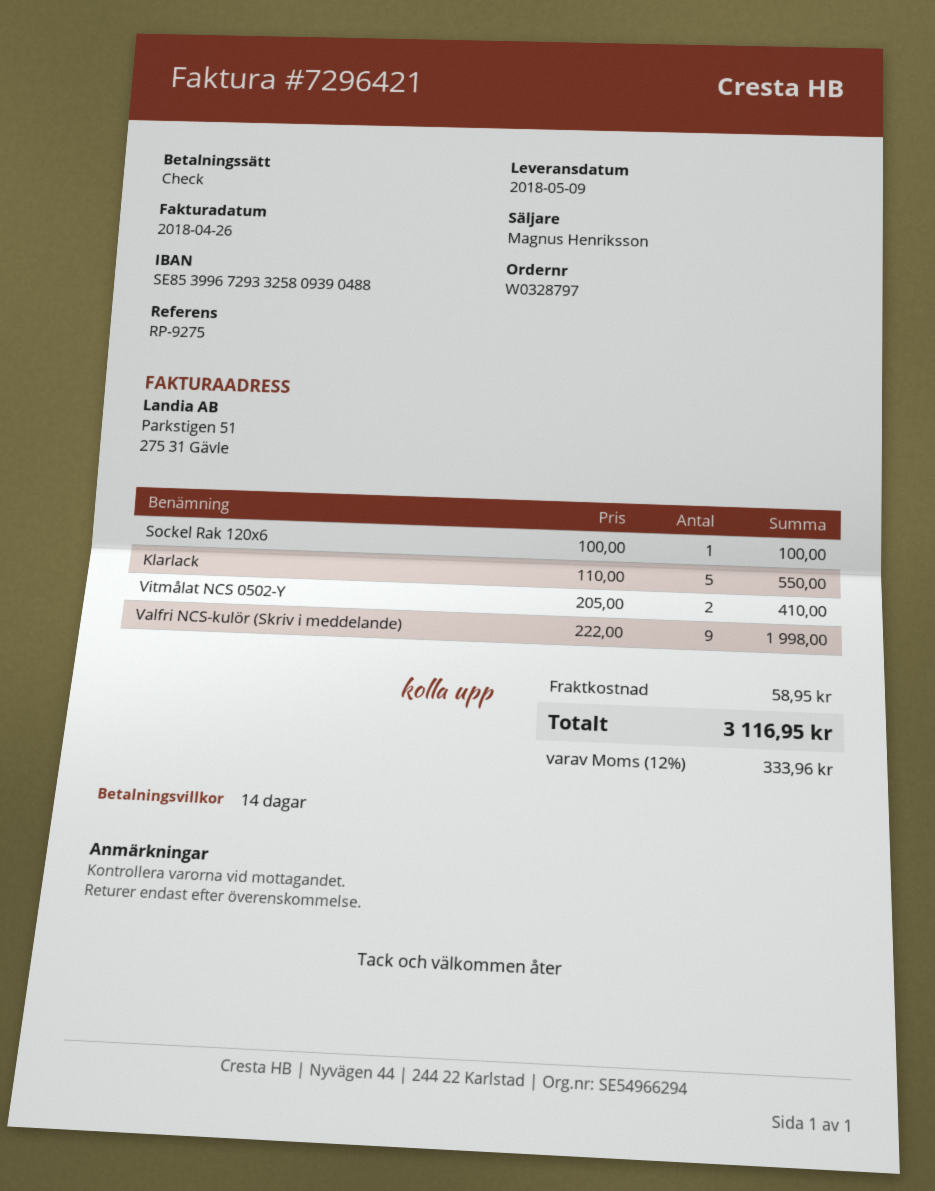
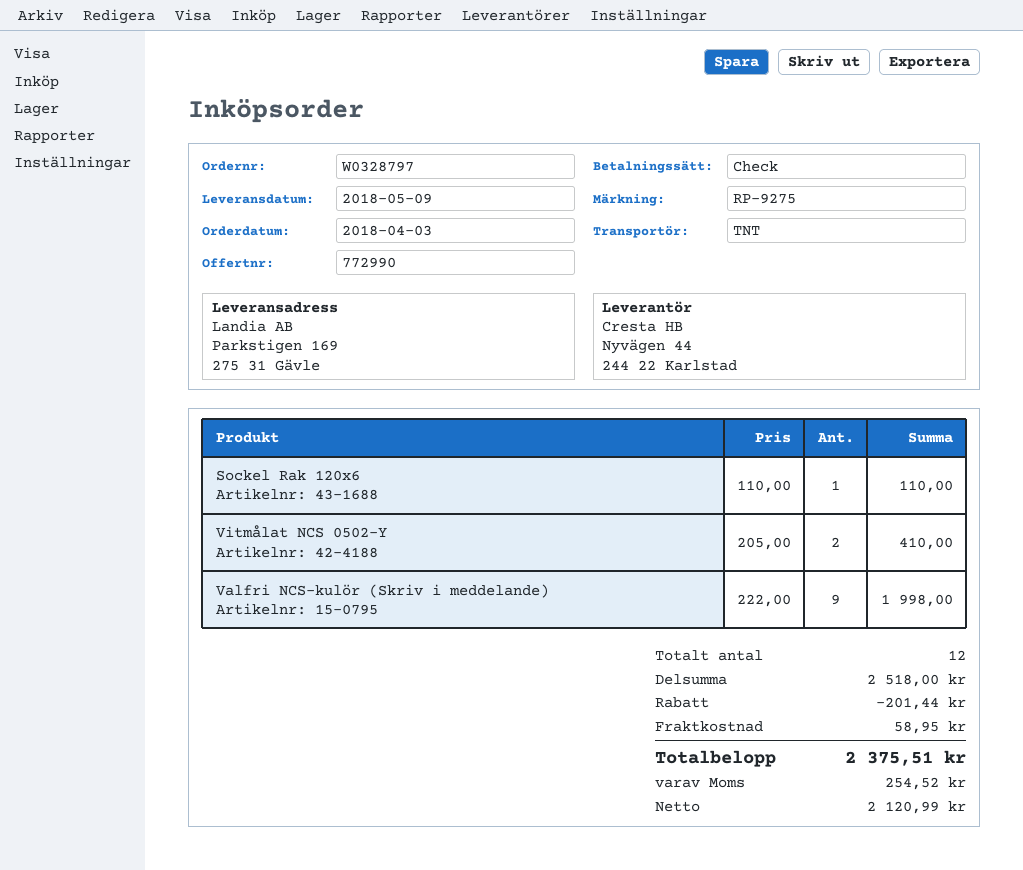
Sockel Rak 120x6: 1 x 100.00 = 100.00 -> 1 x 110.00 = 110.00
Klarlack: 5 x 110.00 = 550.00 -> none
discount: none -> 201.44
tax: 333.96 -> 254.52
total: 3116.95 -> 2375.51

